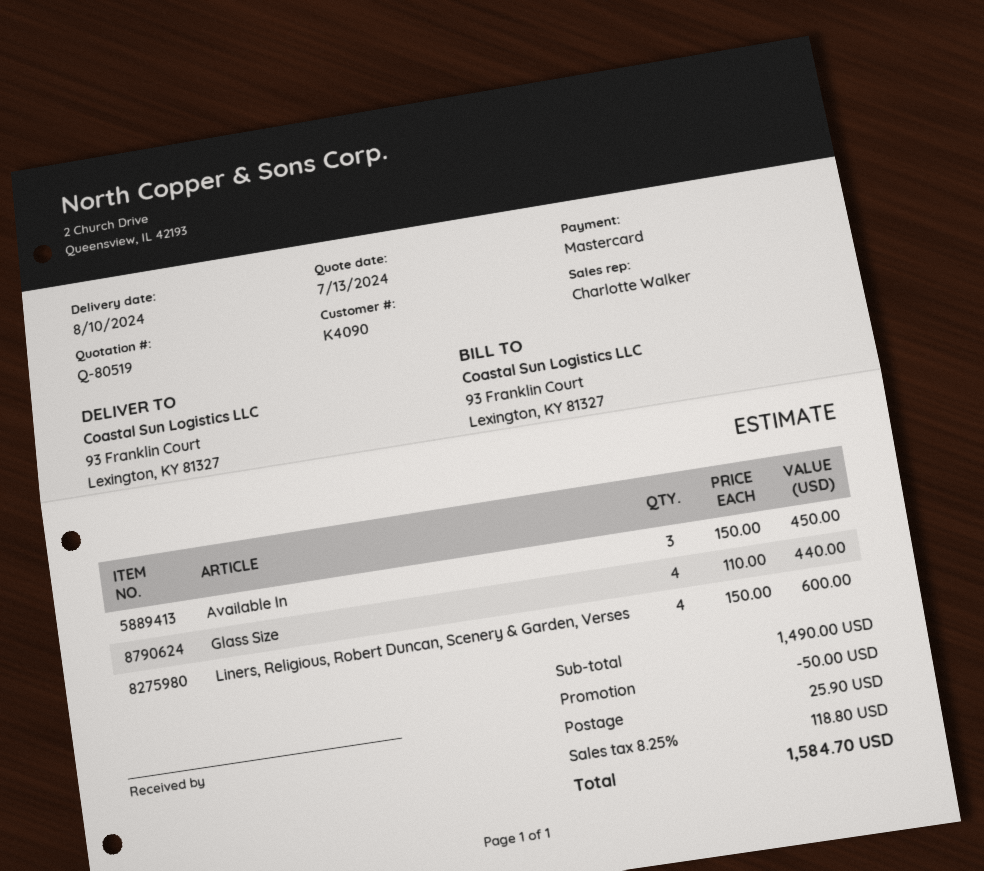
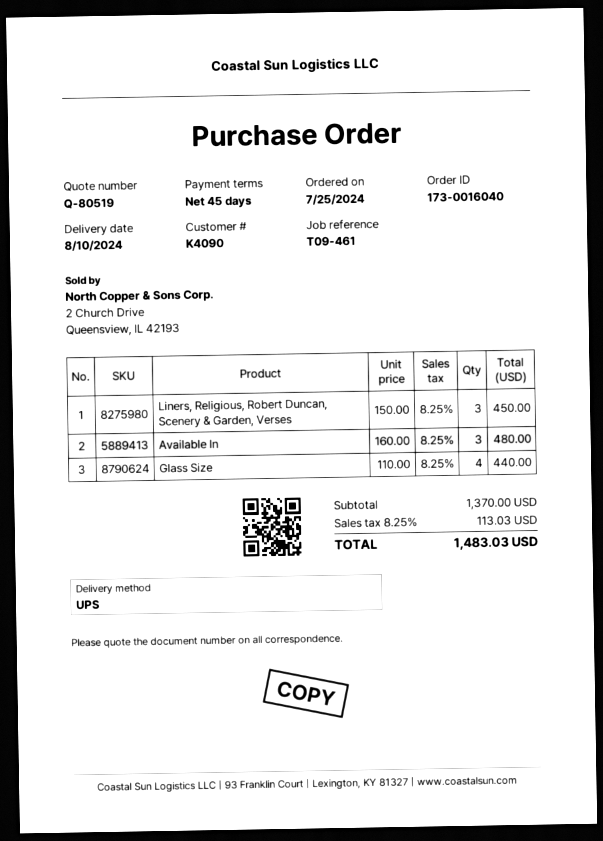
Available In: 3 x 150.00 = 450.00 -> 3 x 160.00 = 480.00
Liners, Religious, Robert Duncan, Scenery & Garden, Verses: 4 x 150.00 = 600.00 -> 3 x 150.00 = 450.00
subtotal: 1490.00 -> 1370.00
discount: 50.00 -> none
shipping: 25.90 -> none
tax: 8.25% = 118.80 -> 8.25% = 113.03
total: 1584.70 -> 1483.03

